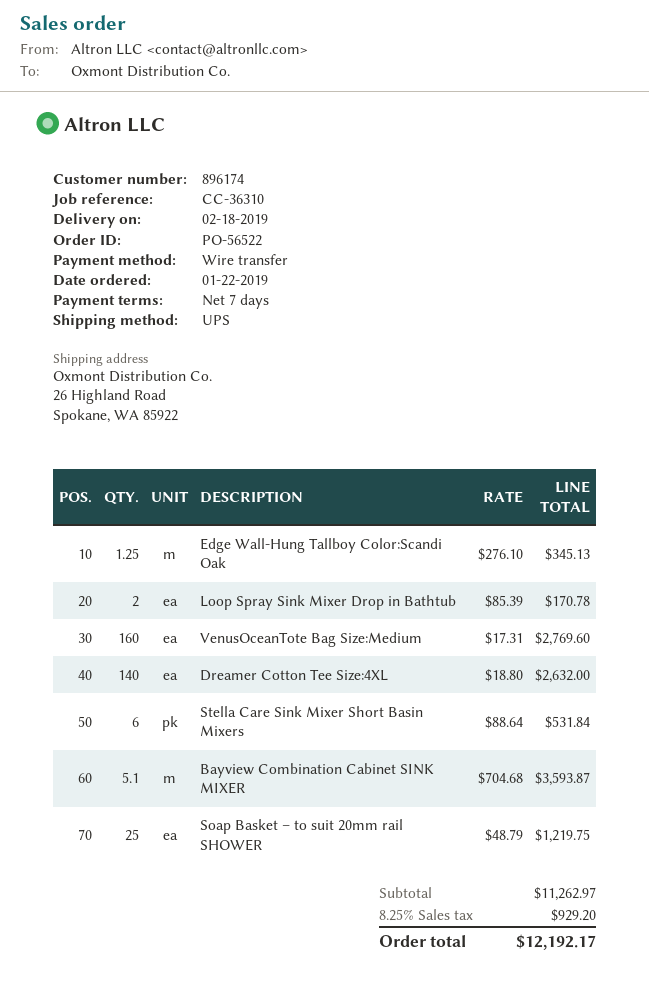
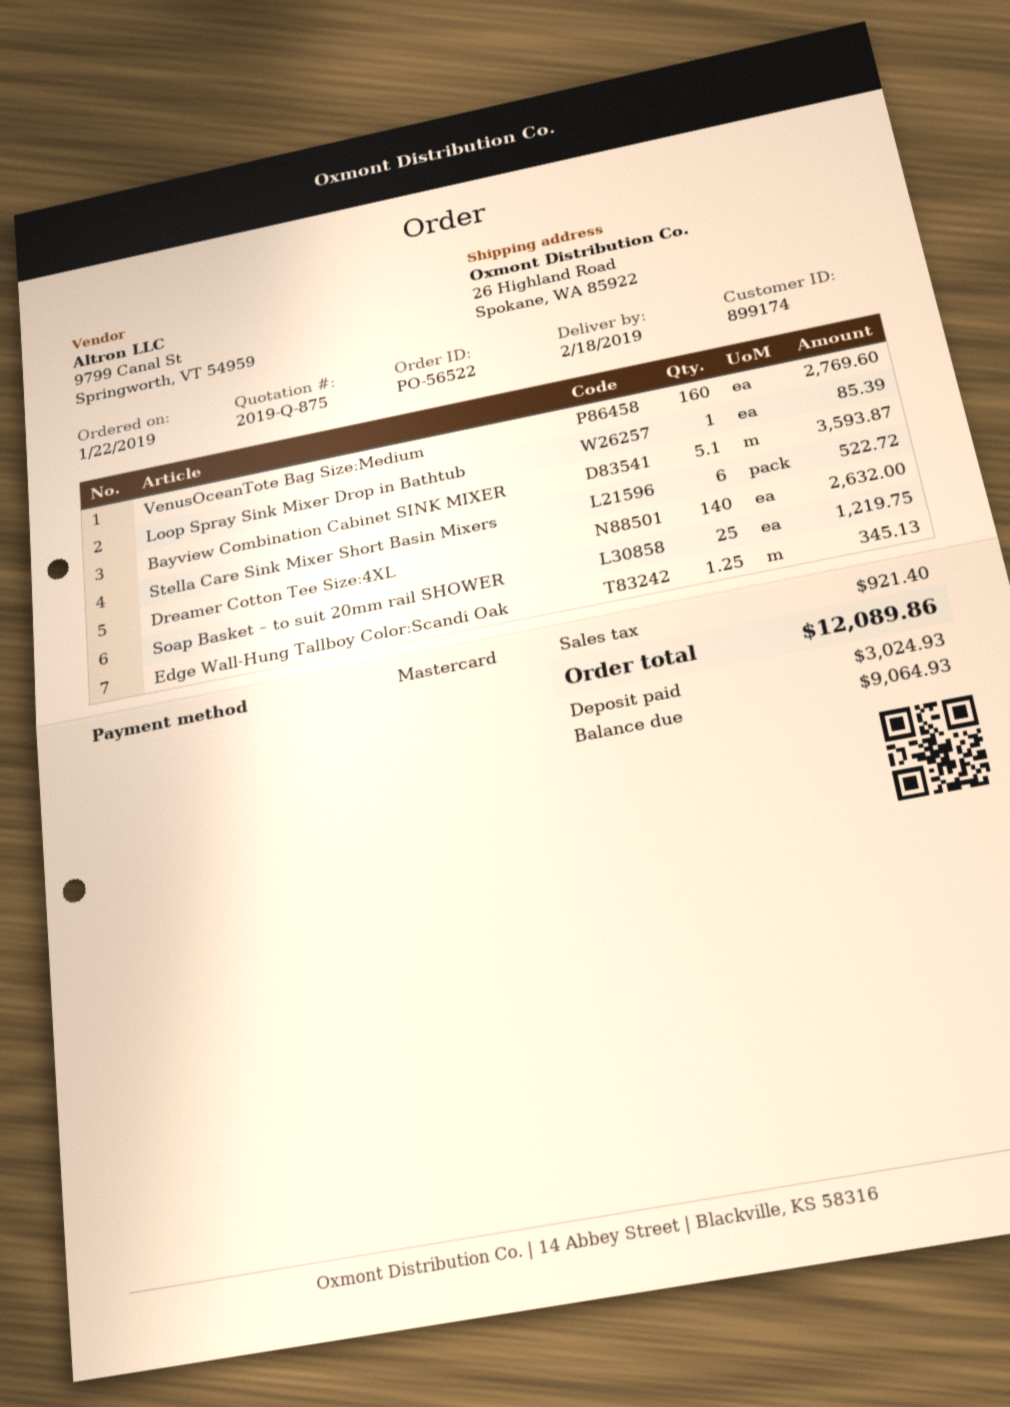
customer number: 896174 -> 899174
payment method: bank transfer -> Mastercard
Loop Spray Sink Mixer Drop in Bathtub: 2 for 170.78 -> 1 for 85.39
Stella Care Sink Mixer Short Basin Mixers: 6 for 531.84 -> 6 for 522.72
tax: 929.20 -> 921.40
total: 12192.17 -> 12089.86

